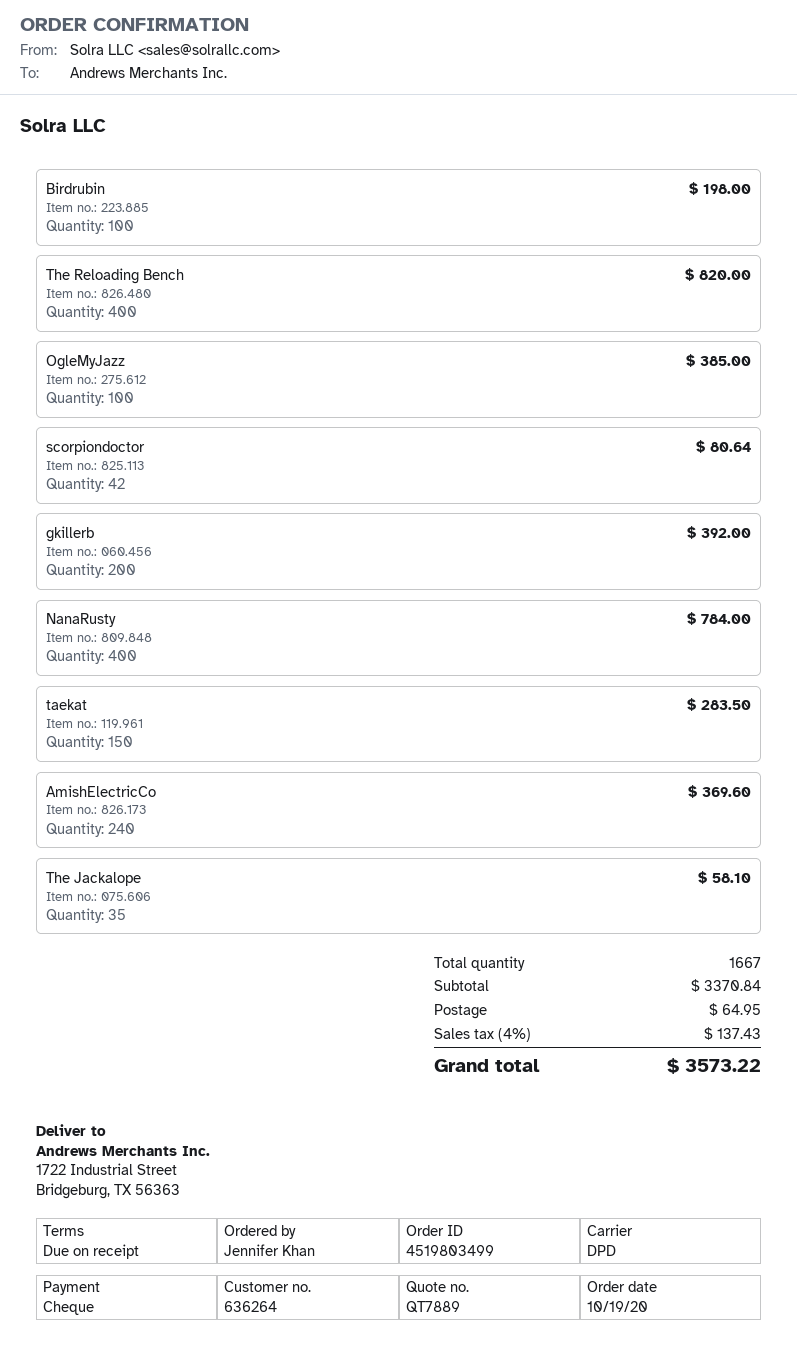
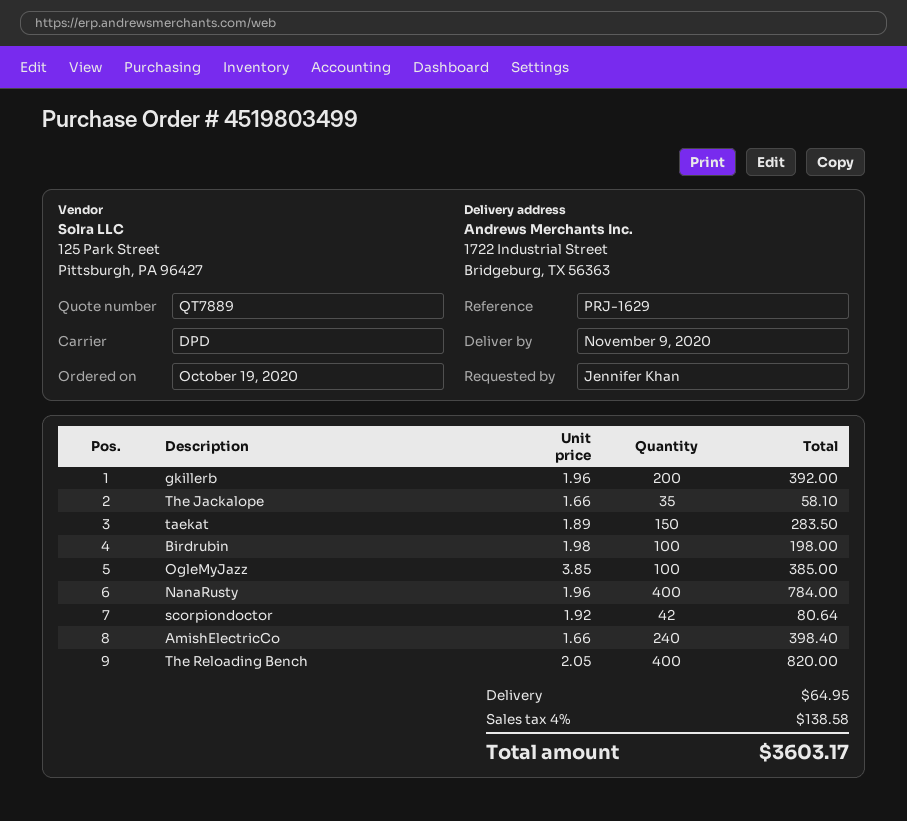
AmishElectricCo: 240 for 369.60 -> 240 for 398.40
tax: 4% = 137.43 -> 4% = 138.58
total: 3573.22 -> 3603.17

